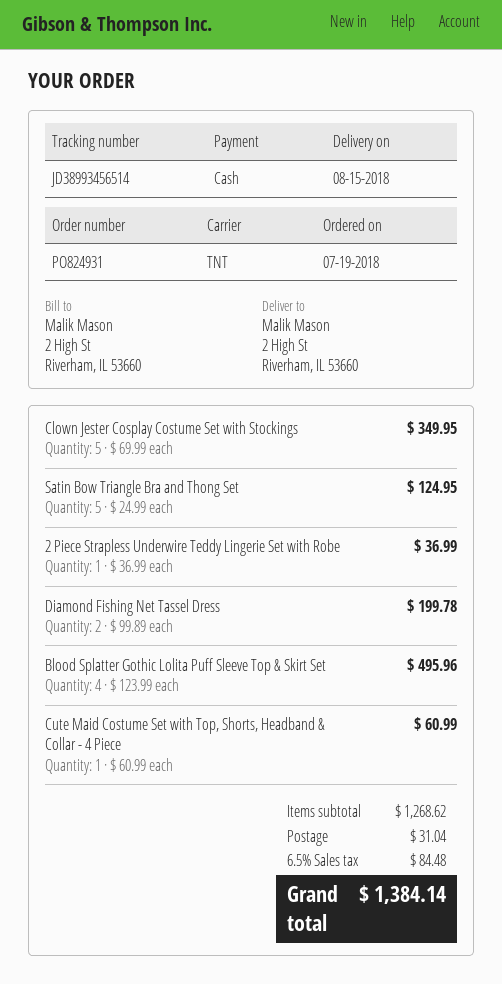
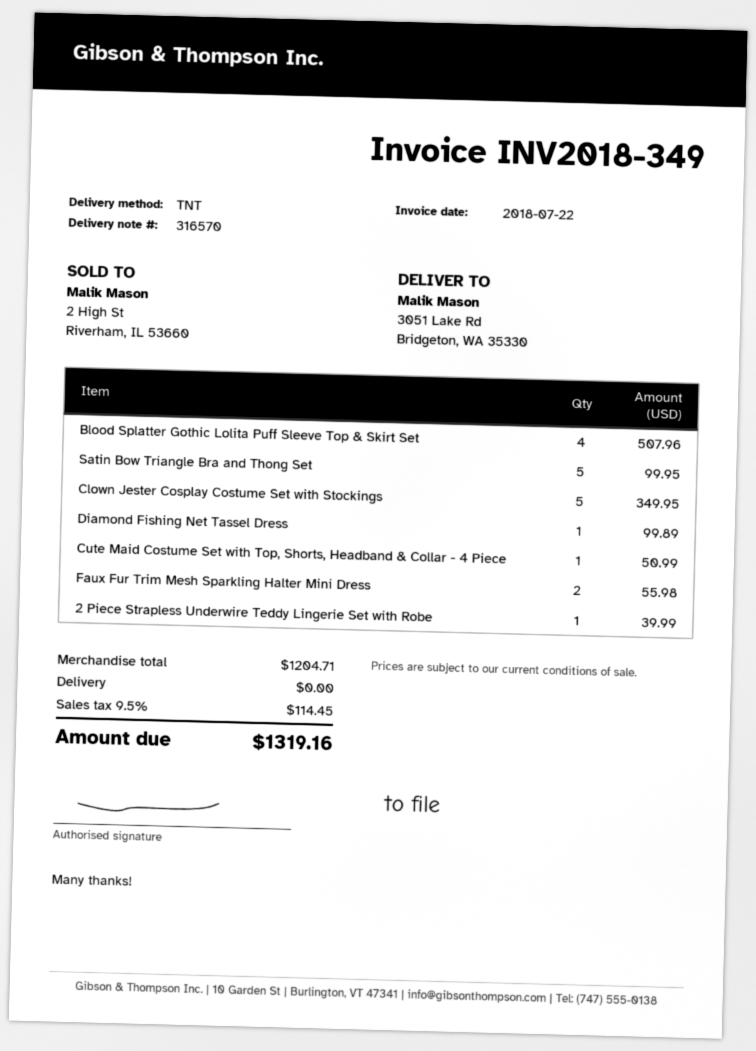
ship to: 2 High St, Riverham, IL 53660 -> 3051 Lake Rd, Bridgeton, WA 35330
Satin Bow Triangle Bra and Thong Set: 5 for 124.95 -> 5 for 99.95
2 Piece Strapless Underwire Teddy Lingerie Set with Robe: 1 for 36.99 -> 1 for 39.99
Diamond Fishing Net Tassel Dress: 2 for 199.78 -> 1 for 99.89
Blood Splatter Gothic Lolita Puff Sleeve Top & Skirt Set: 4 for 495.96 -> 4 for 507.96
Cute Maid Costume Set with Top, Shorts, Headband & Collar - 4 Piece: 1 for 60.99 -> 1 for 50.99
Faux Fur Trim Mesh Sparkling Halter Mini Dress: none -> 2 for 55.98
subtotal: 1268.62 -> 1204.71
shipping: 31.04 -> 0.00
tax: 6.5% = 84.48 -> 9.5% = 114.45
total: 1384.14 -> 1319.16

